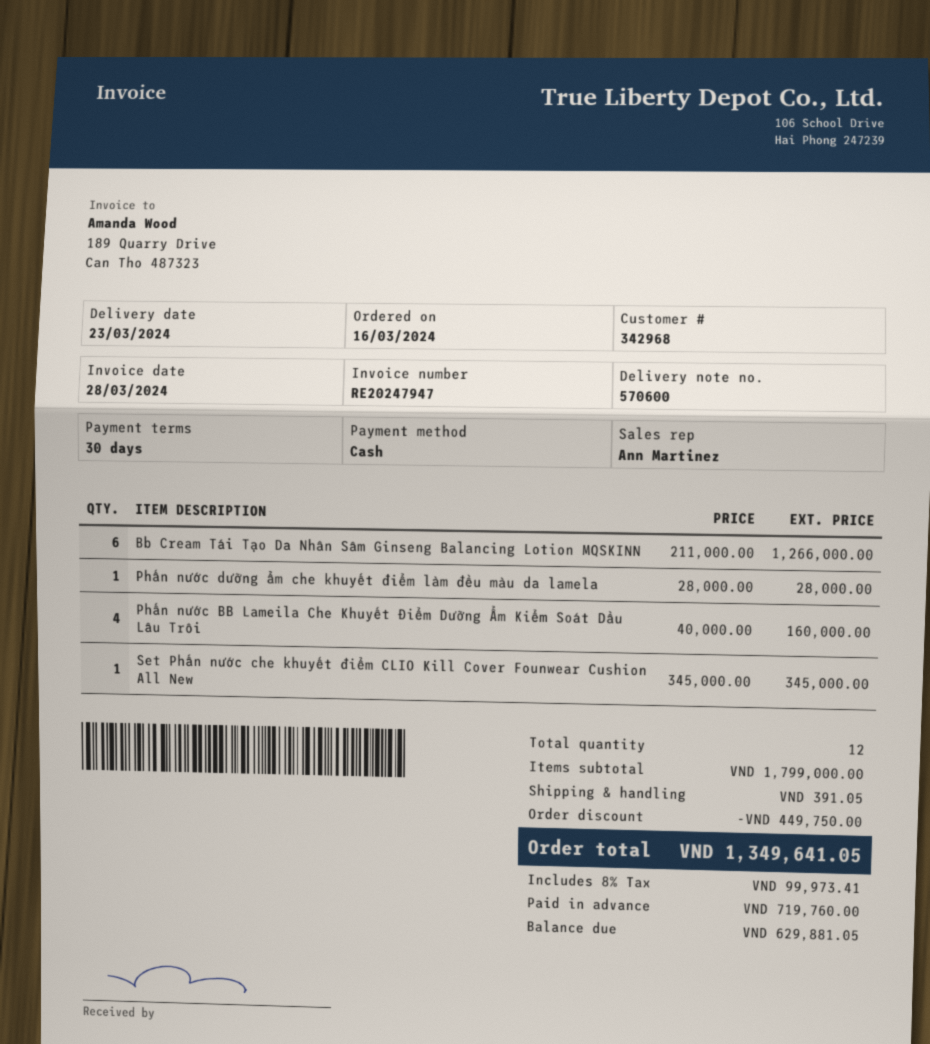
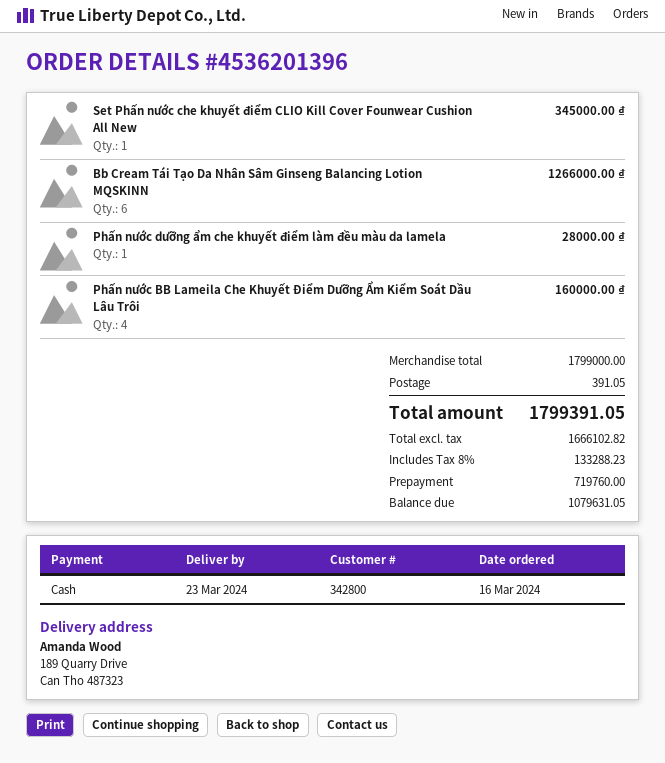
customer number: 342968 -> 342800
discount: 449750.00 -> none
tax: 8% = 99973.41 -> 8% = 133288.23
total: 1349641.05 -> 1799391.05
balance: 629881.05 -> 1079631.05

